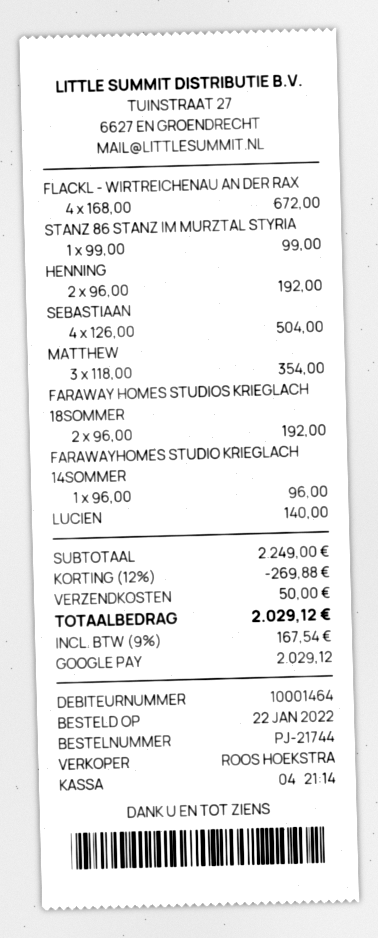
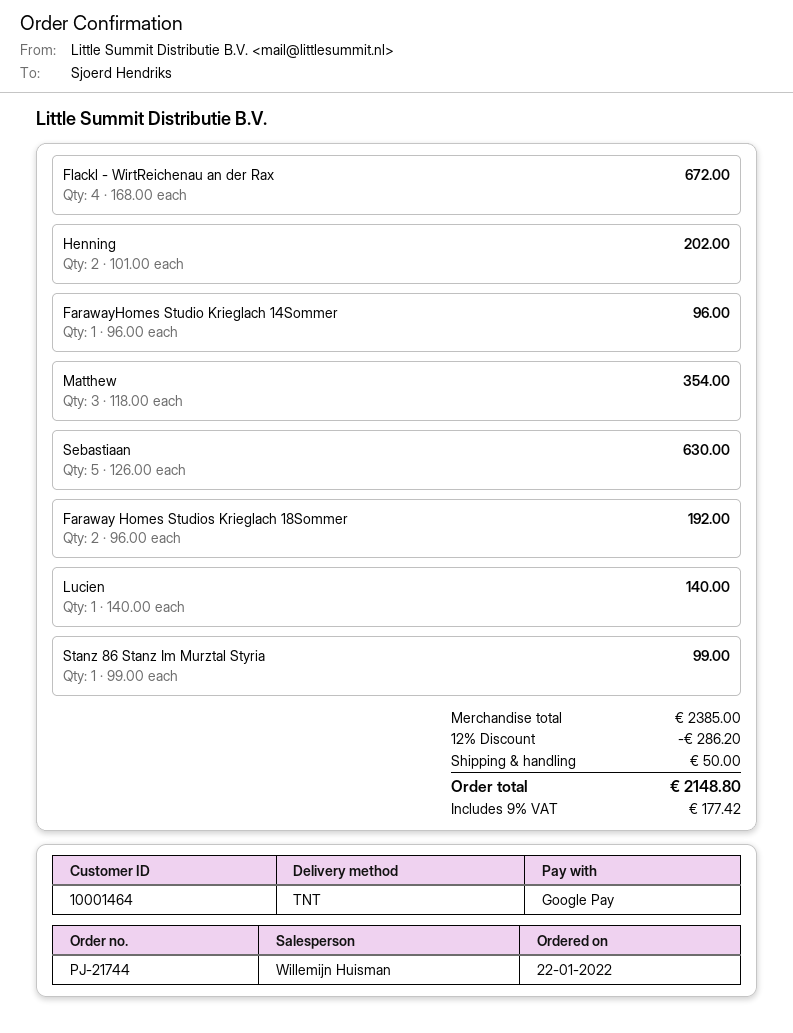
sales rep: ROOS HOEKSTRA -> Willemijn Huisman
HENNING: 2 x 96.00 = 192.00 -> 2 x 101.00 = 202.00
SEBASTIAAN: 4 x 126.00 = 504.00 -> 5 x 126.00 = 630.00
subtotal: 2249.00 -> 2385.00
discount: 12% = 269.88 -> 12% = 286.20
tax: 9% = 167.54 -> 9% = 177.42
total: 2029.12 -> 2148.80

